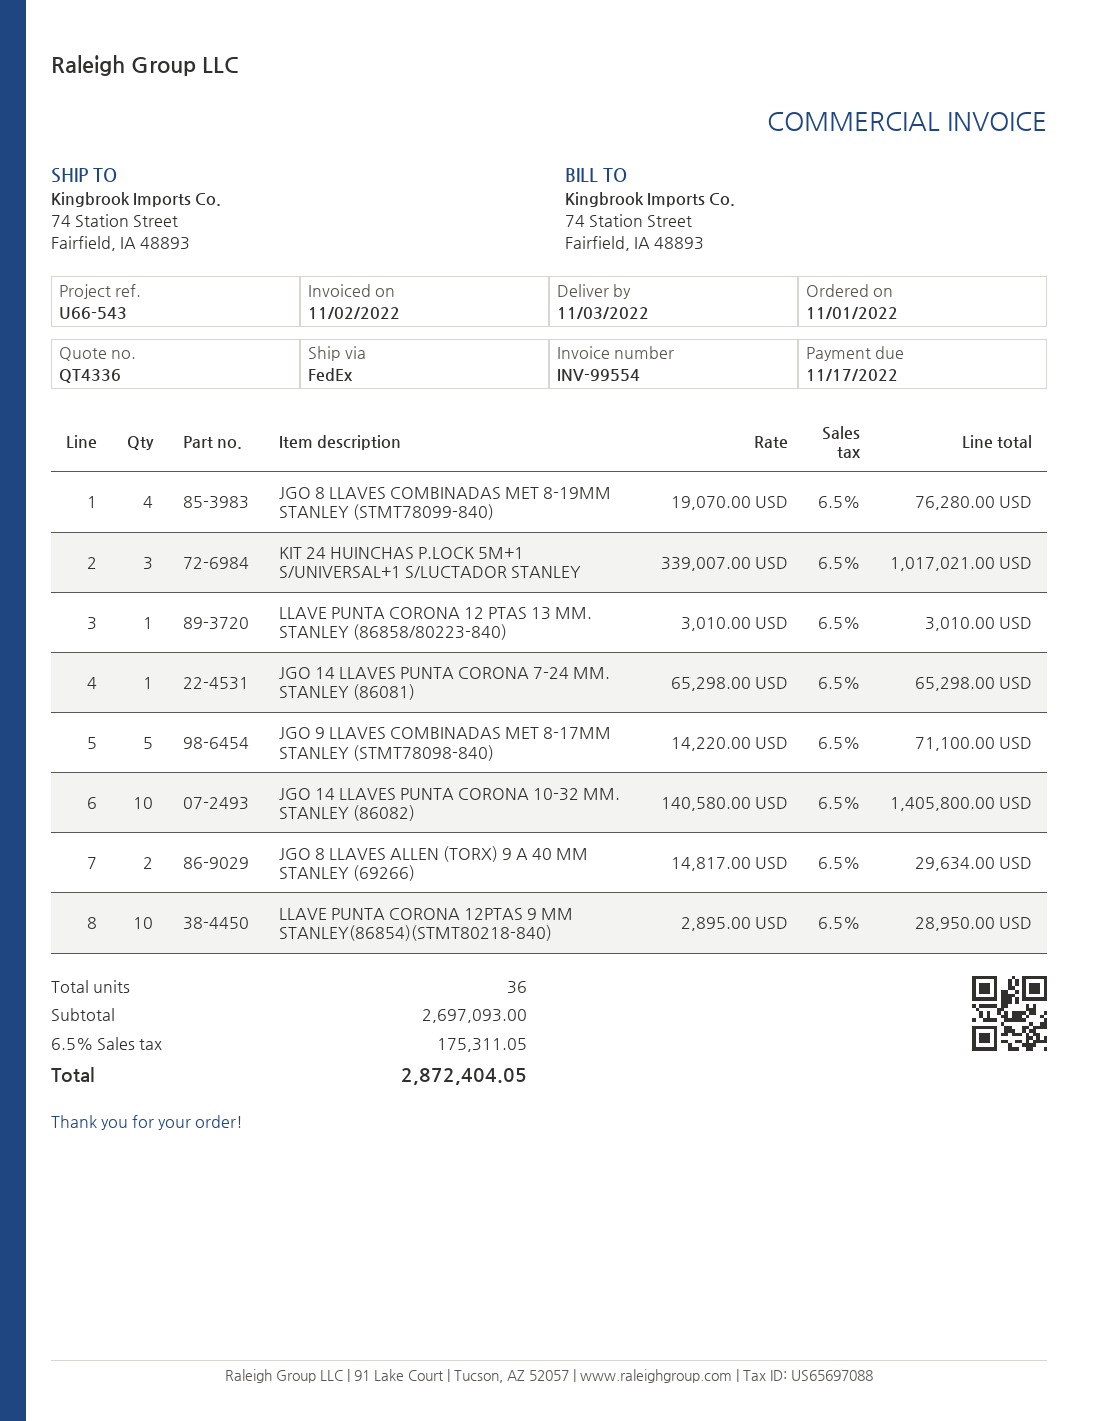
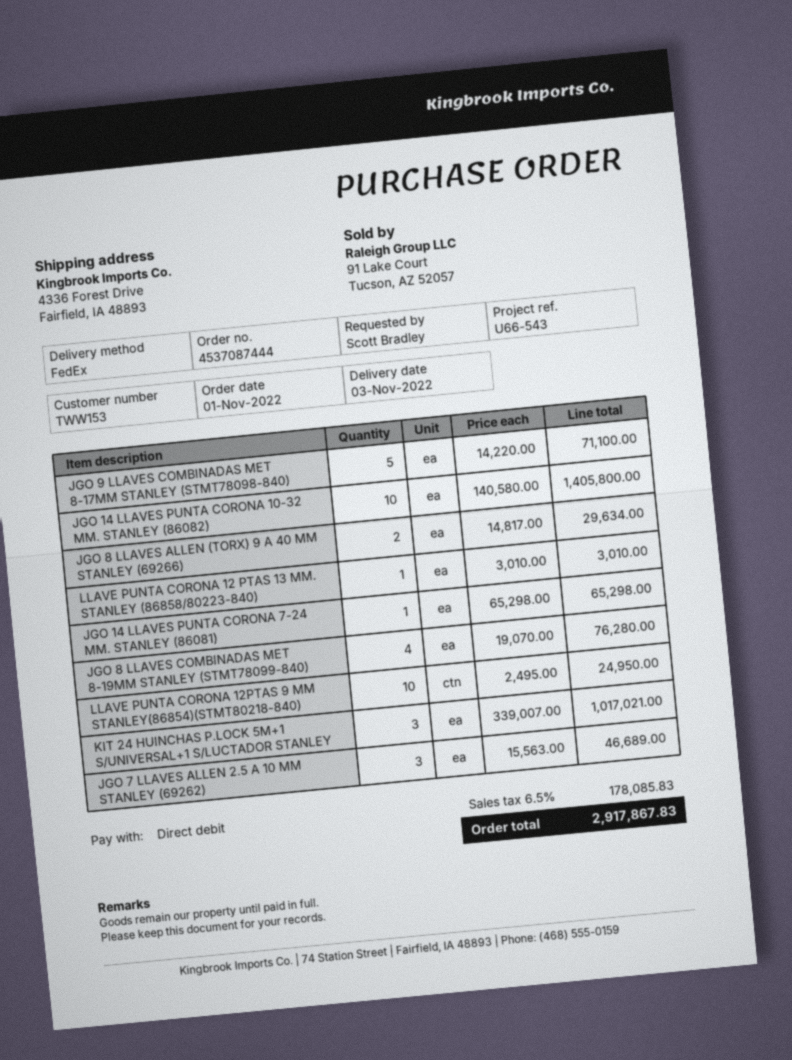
ship to: 74 Station Street, Fairfield, IA 48893 -> 4336 Forest Drive, Fairfield, IA 48893
LLAVE PUNTA CORONA 12PTAS 9 MM STANLEY(86854)(STMT80218-840): 10 x 2895.00 = 28950.00 -> 10 x 2495.00 = 24950.00
JGO 7 LLAVES ALLEN 2.5 A 10 MM STANLEY (69262): none -> 3 x 15563.00 = 46689.00
tax: 6.5% = 175311.05 -> 6.5% = 178085.83
total: 2872404.05 -> 2917867.83

